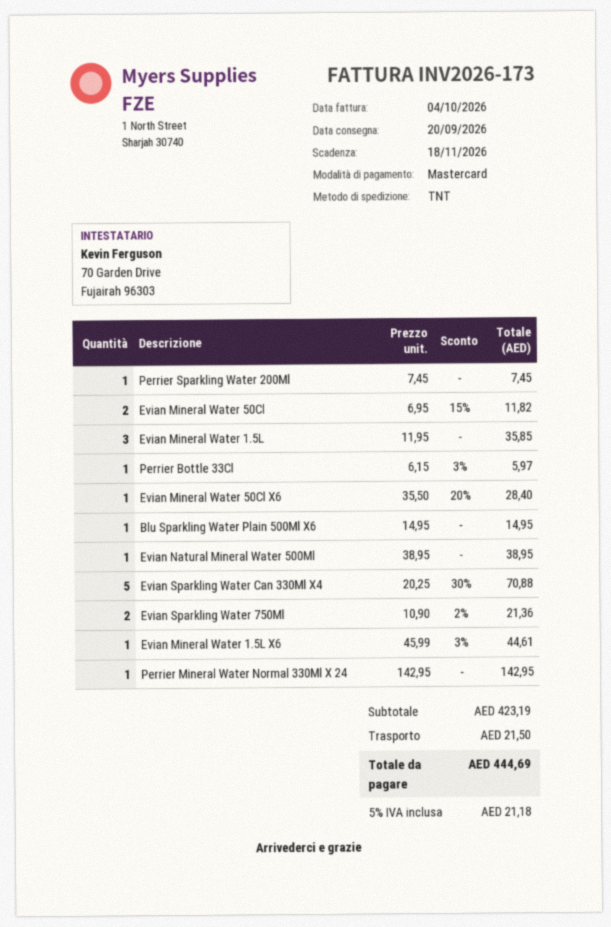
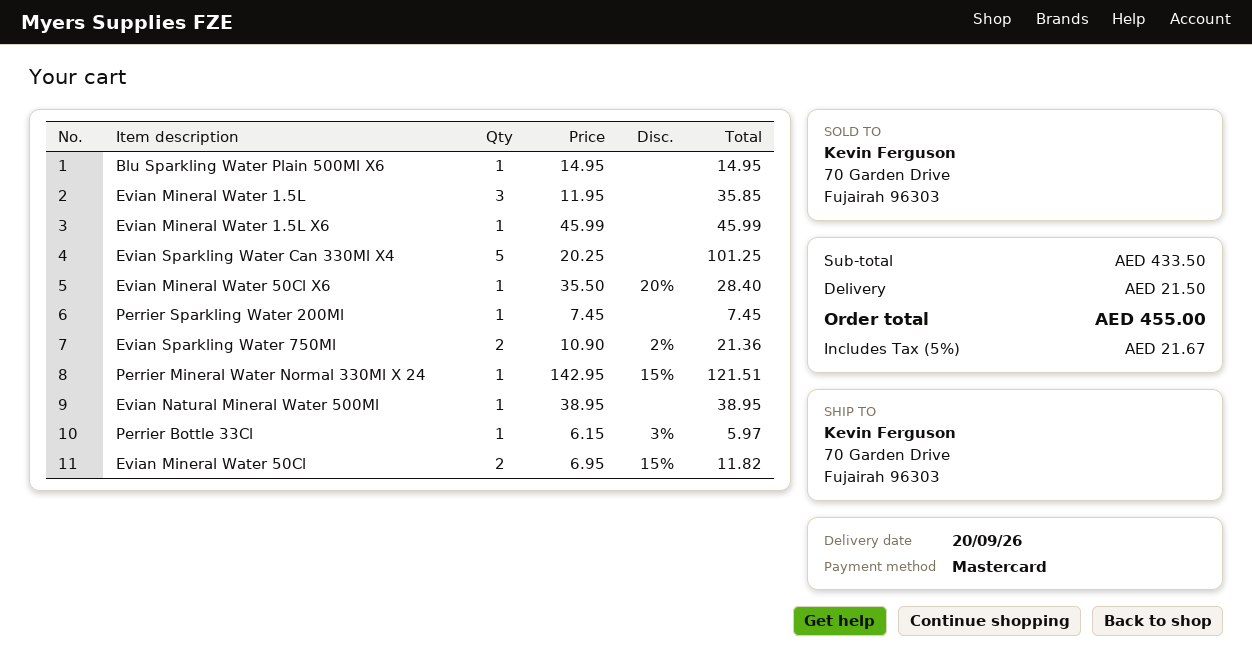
Evian Sparkling Water Can 330Ml X4: 5 x 20.25 - 30% = 70.88 -> 5 x 20.25 = 101.25
Evian Mineral Water 1.5L X6: 1 x 45.99 - 3% = 44.61 -> 1 x 45.99 = 45.99
Perrier Mineral Water Normal 330Ml X 24: 1 x 142.95 = 142.95 -> 1 x 142.95 - 15% = 121.51
subtotal: 423.19 -> 433.50
tax: 5% = 21.18 -> 5% = 21.67
total: 444.69 -> 455.00

